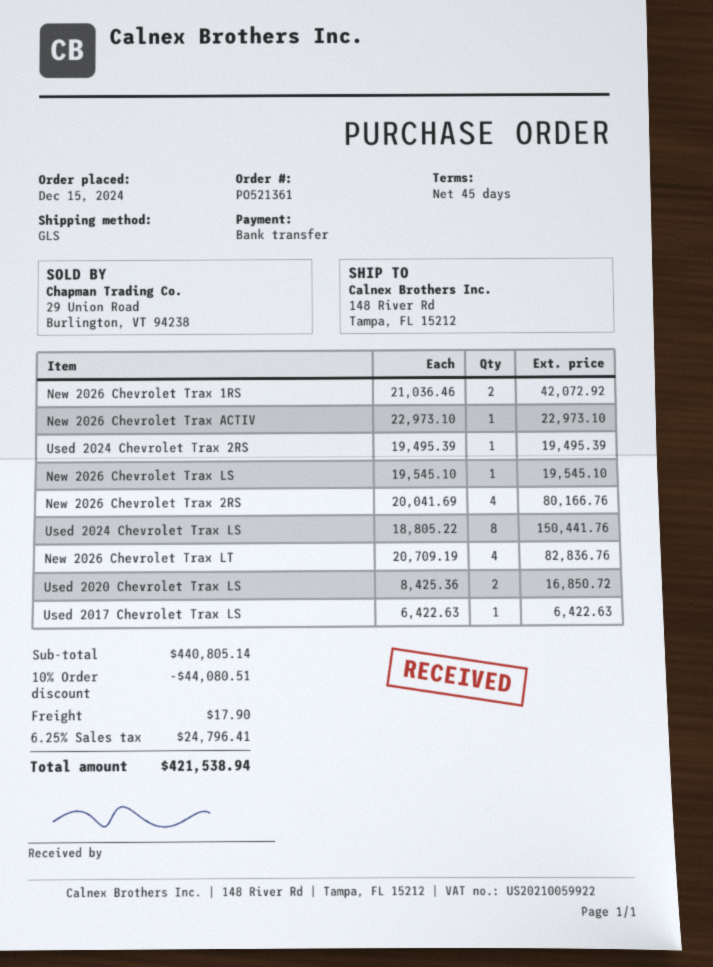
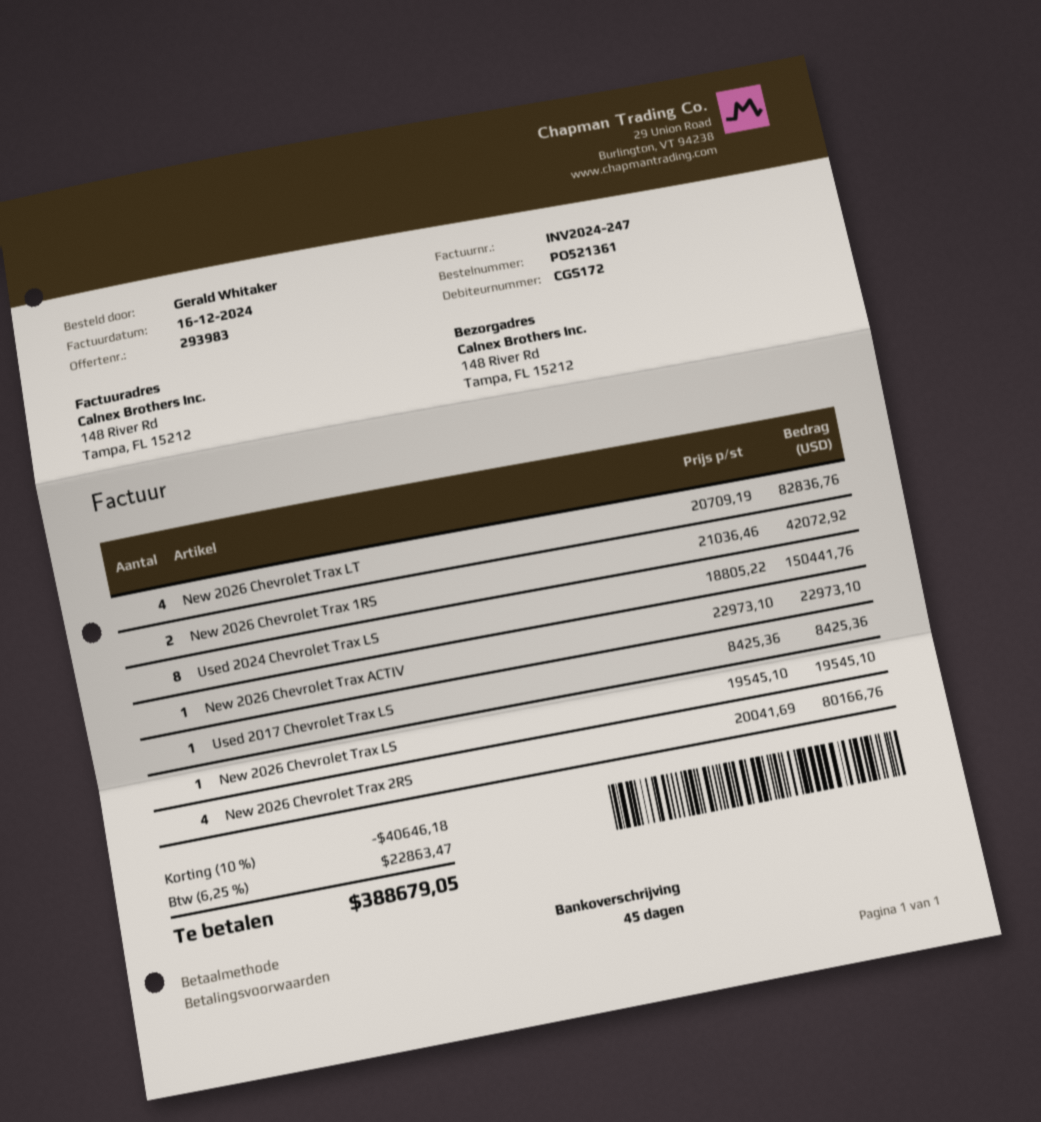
Used 2024 Chevrolet Trax 2RS: 1 x 19495.39 = 19495.39 -> none
Used 2020 Chevrolet Trax LS: 2 x 8425.36 = 16850.72 -> none
Used 2017 Chevrolet Trax LS: 1 x 6422.63 = 6422.63 -> 1 x 8425.36 = 8425.36
discount: 10% = 44080.51 -> 10% = 40646.18
shipping: 17.90 -> none
tax: 6.25% = 24796.41 -> 6.25% = 22863.47
total: 421538.94 -> 388679.05

